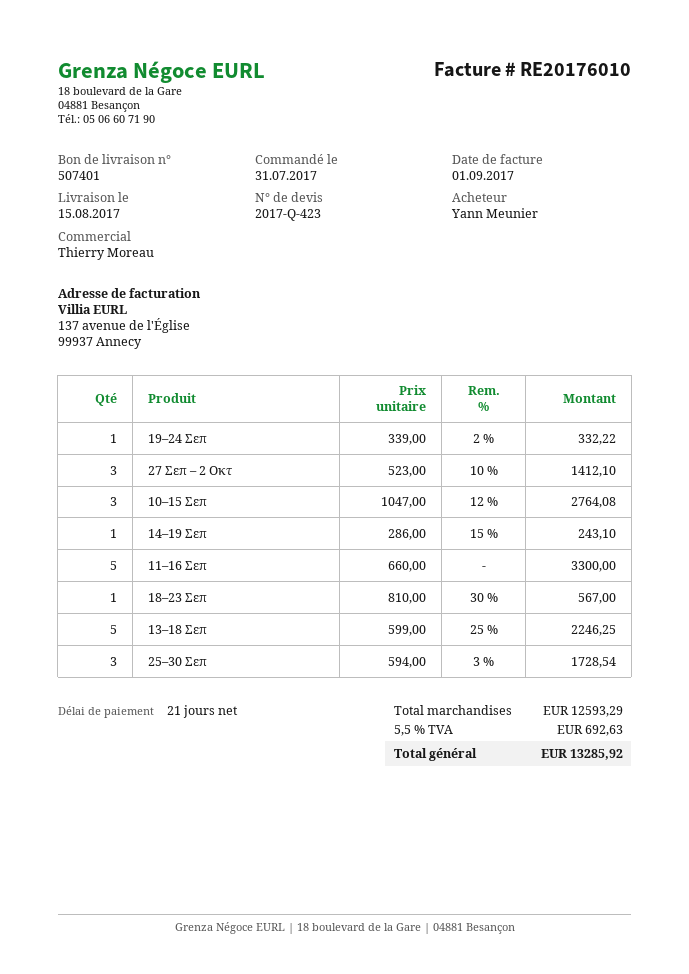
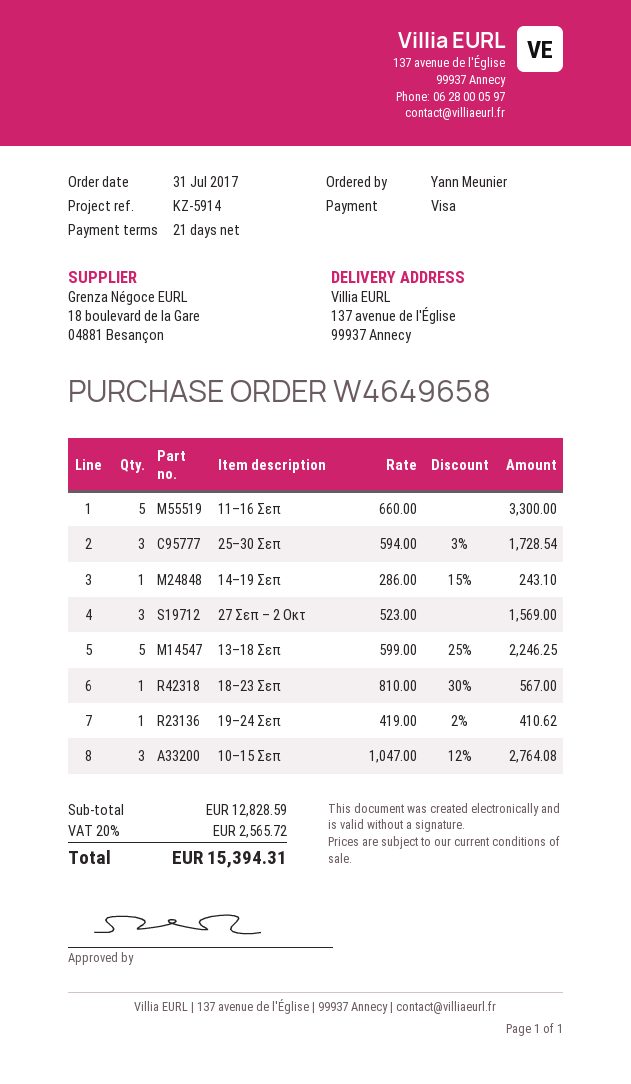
19–24 Σεπ: 1 x 339.00 - 2% = 332.22 -> 1 x 419.00 - 2% = 410.62
27 Σεπ – 2 Οκτ: 3 x 523.00 - 10% = 1412.10 -> 3 x 523.00 = 1569.00
subtotal: 12593.29 -> 12828.59
tax: 5.5% = 692.63 -> 20% = 2565.72
total: 13285.92 -> 15394.31

